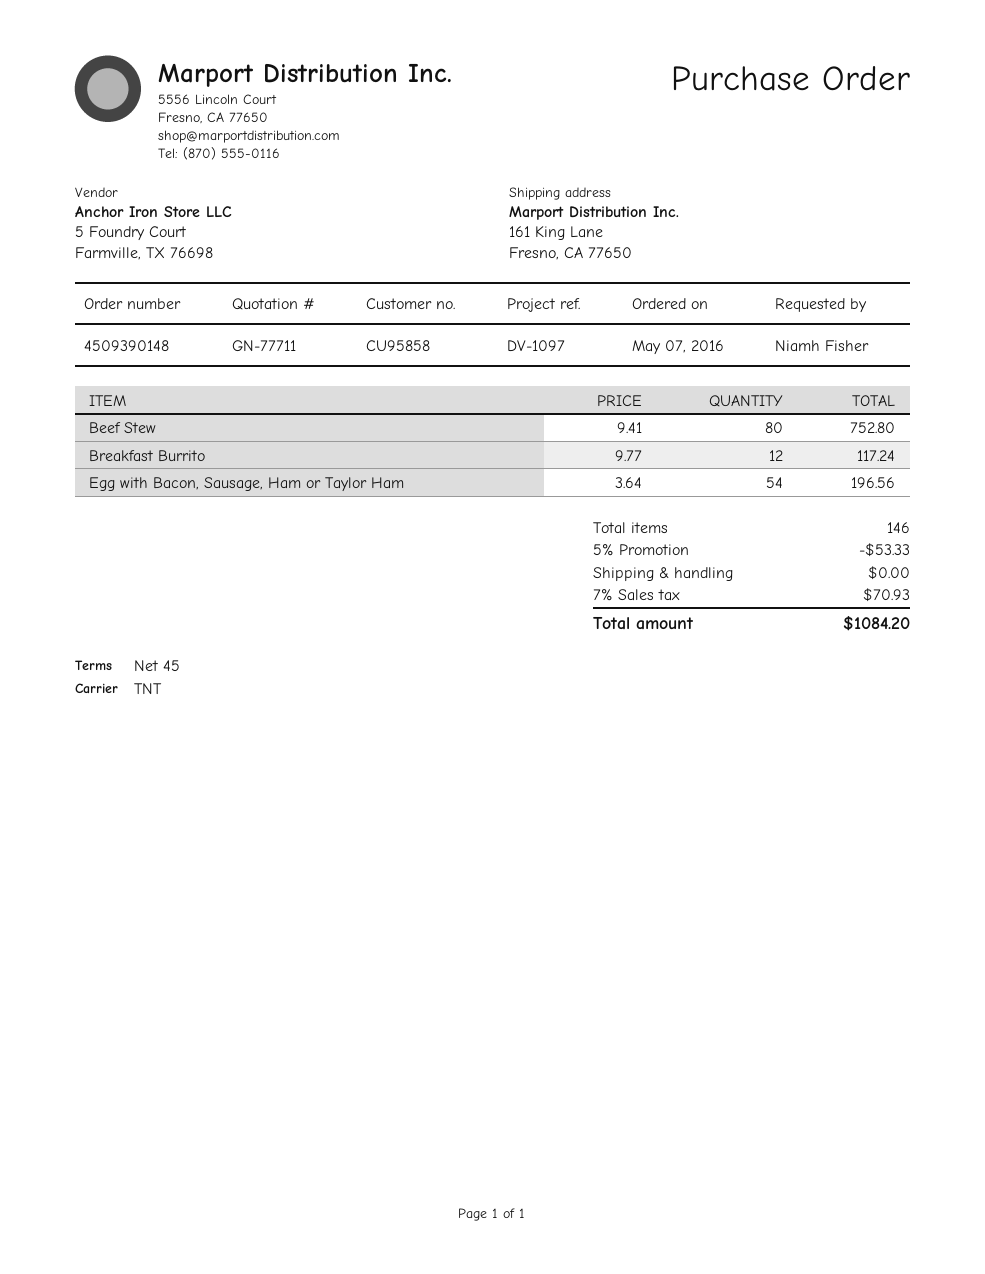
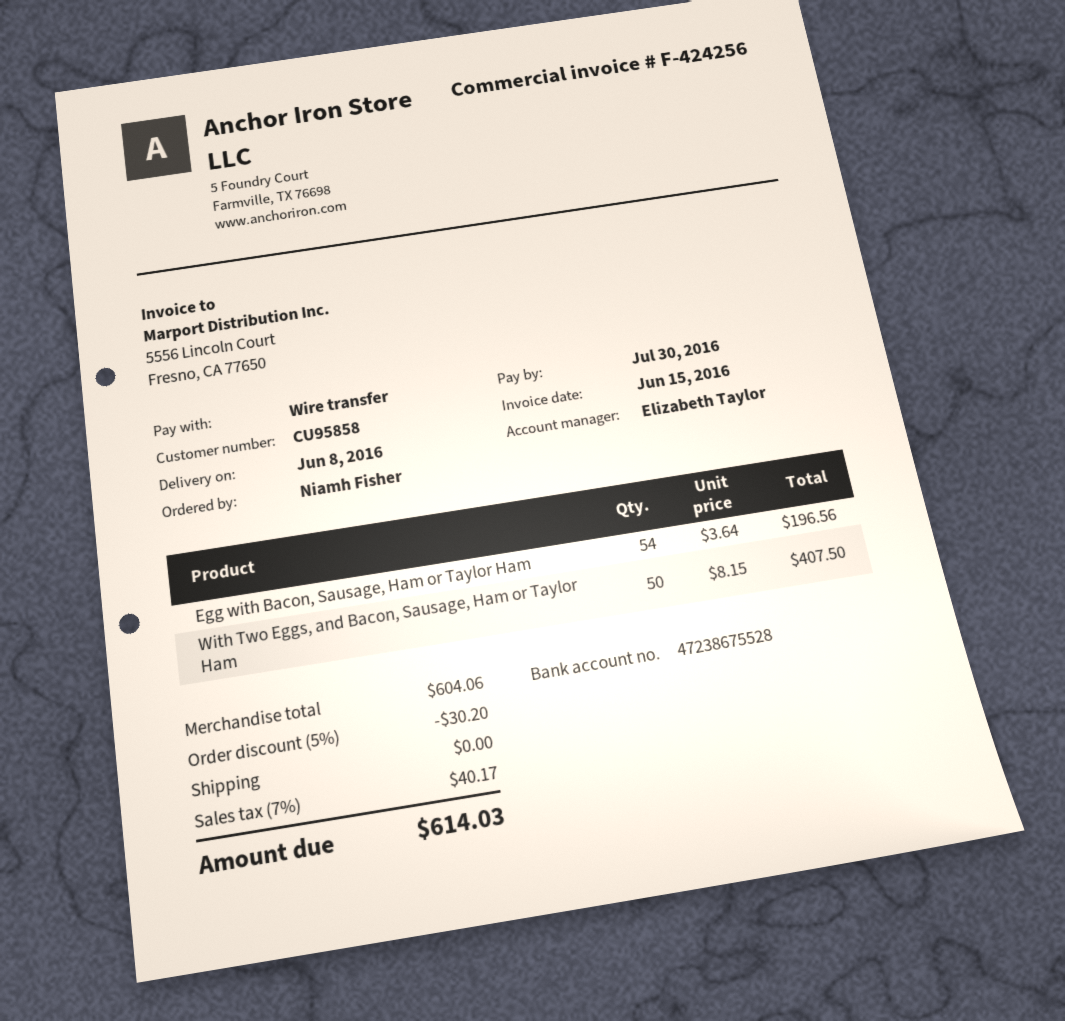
Beef Stew: 80 x 9.41 = 752.80 -> none
Breakfast Burrito: 12 x 9.77 = 117.24 -> none
With Two Eggs, and Bacon, Sausage, Ham or Taylor Ham: none -> 50 x 8.15 = 407.50
discount: 5% = 53.33 -> 5% = 30.20
tax: 7% = 70.93 -> 7% = 40.17
total: 1084.20 -> 614.03

